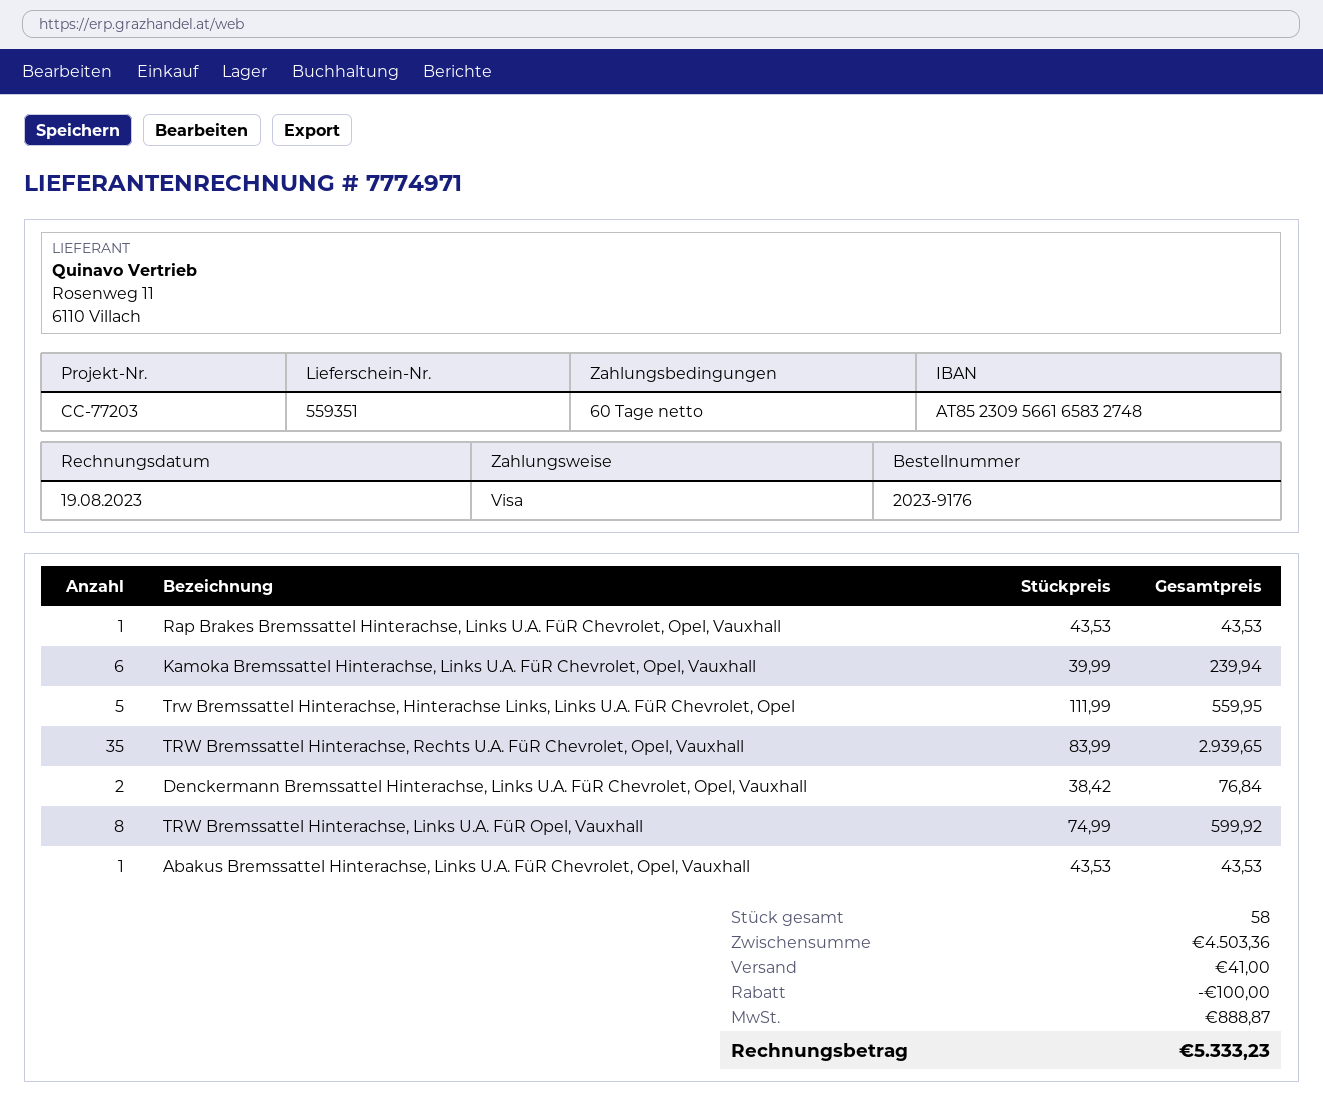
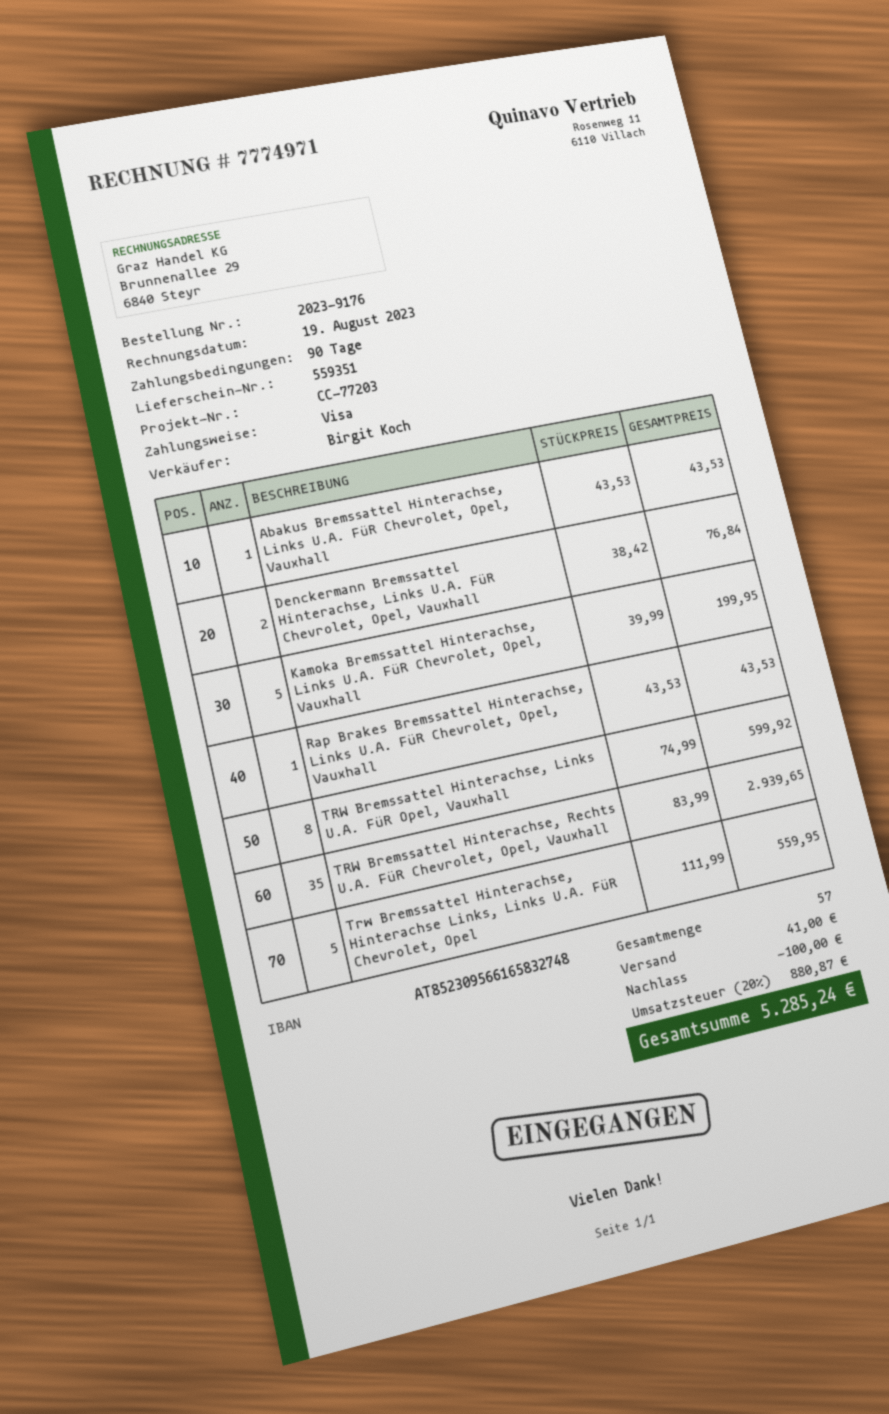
payment terms: 60 days -> 90 days
Kamoka Bremssattel Hinterachse, Links U.A. FüR Chevrolet, Opel, Vauxhall: 6 x 39.99 = 239.94 -> 5 x 39.99 = 199.95
total quantity: 58 -> 57
tax: 888.87 -> 880.87
total: 5333.23 -> 5285.24

